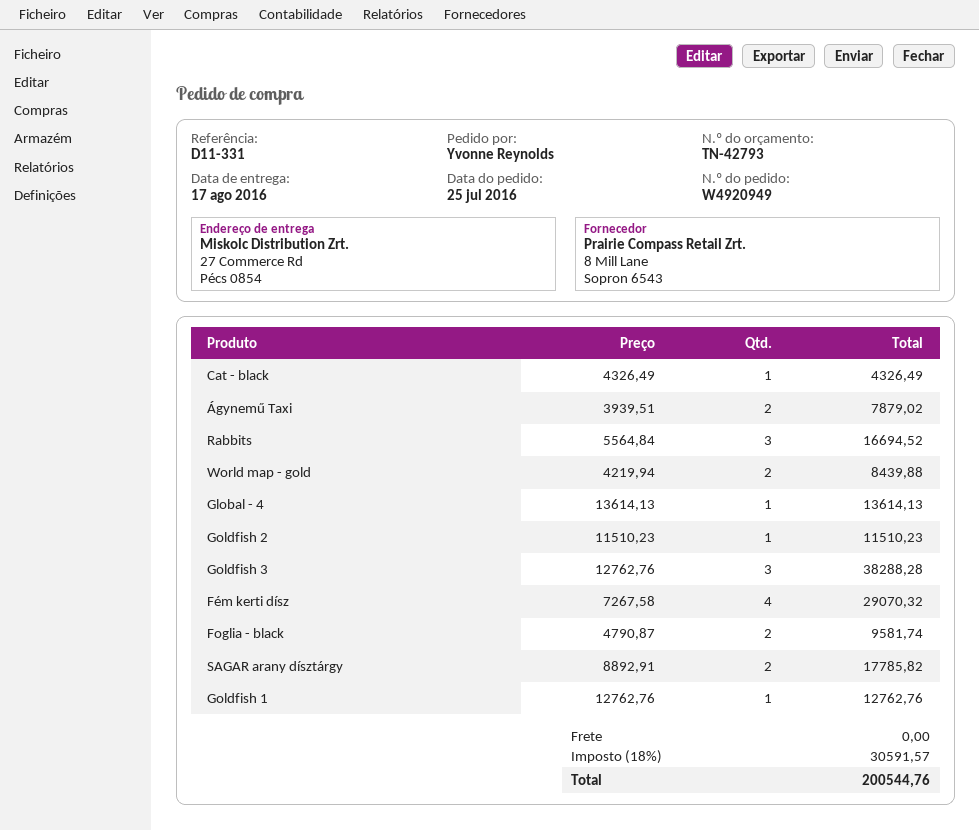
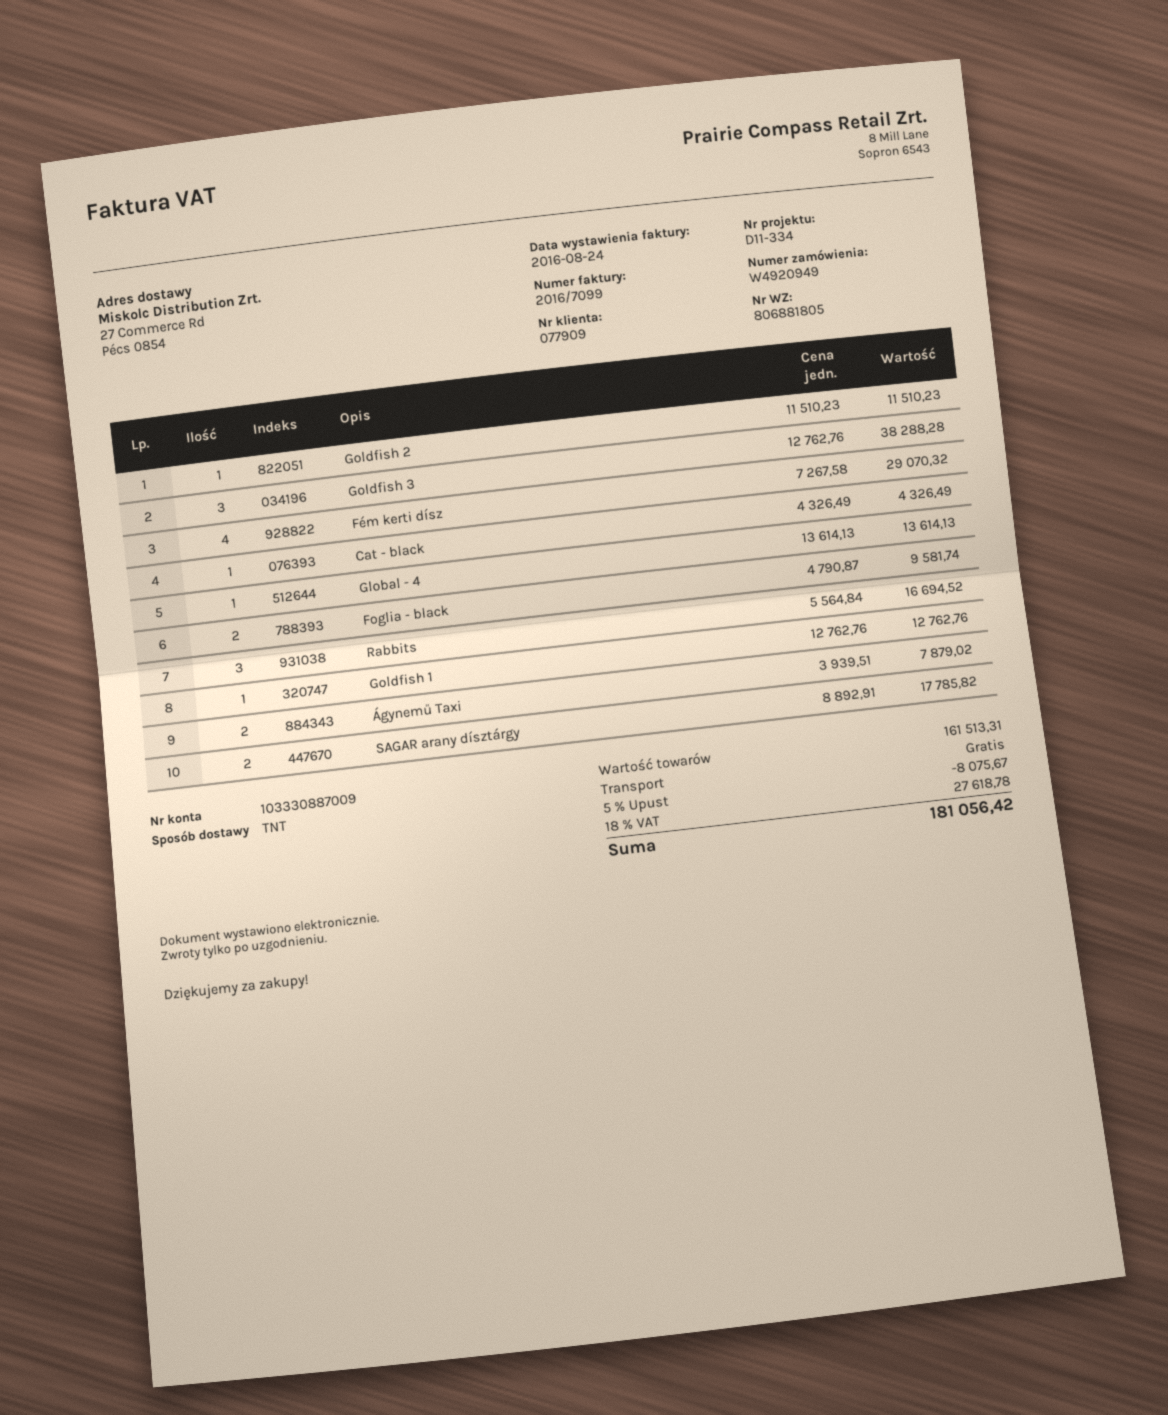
reference: D11-331 -> D11-334
World map - gold: 2 x 4219.94 = 8439.88 -> none
discount: none -> 5% = 8075.67
tax: 18% = 30591.57 -> 18% = 27618.78
total: 200544.76 -> 181056.42

